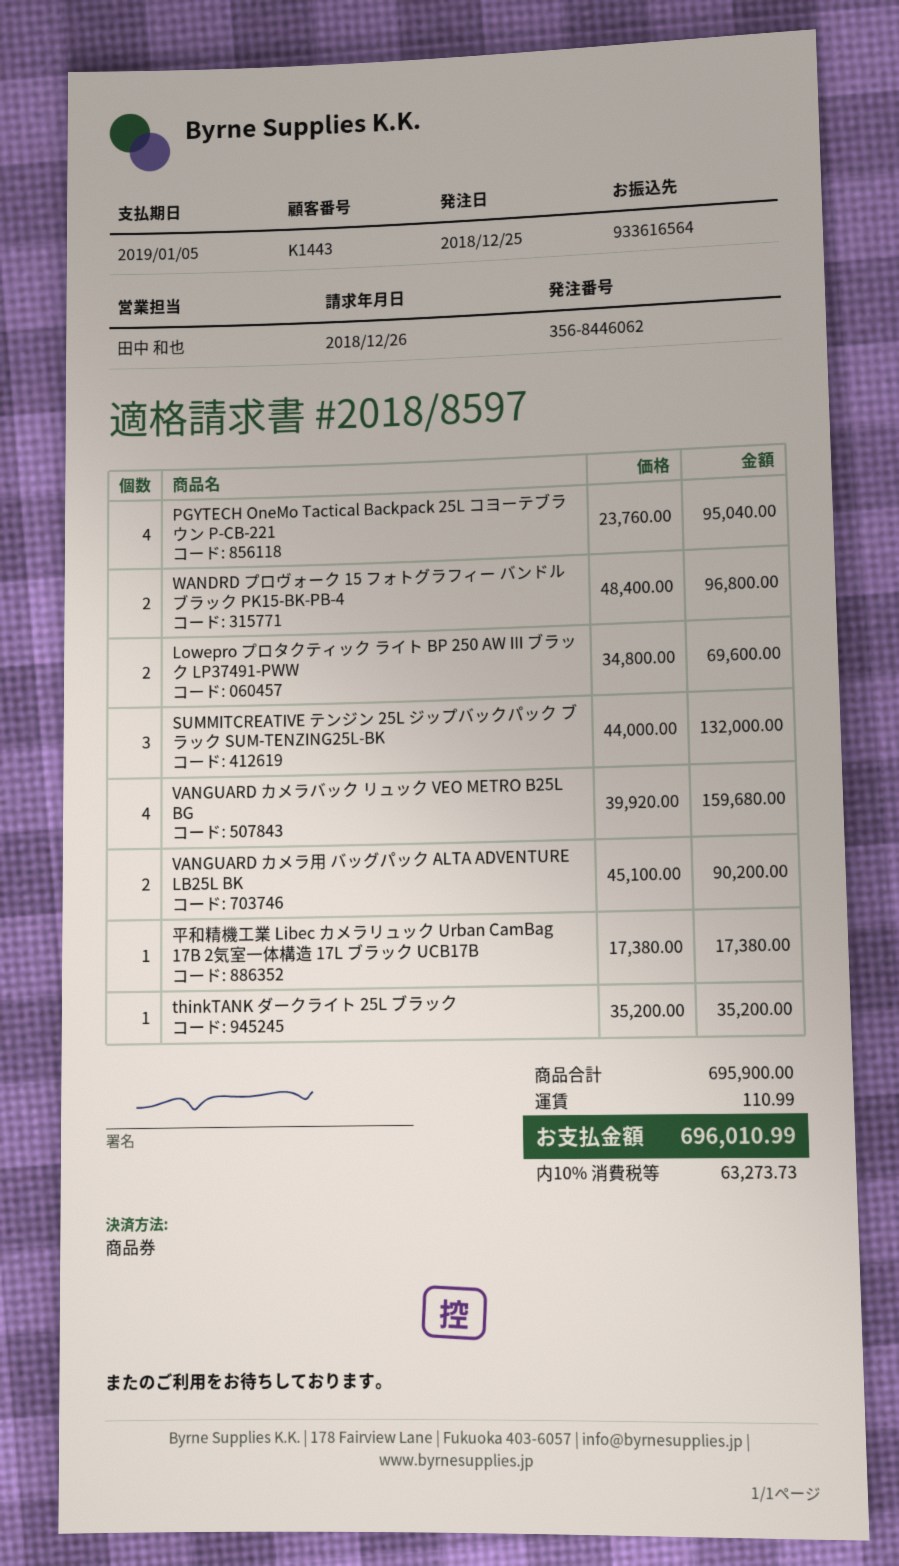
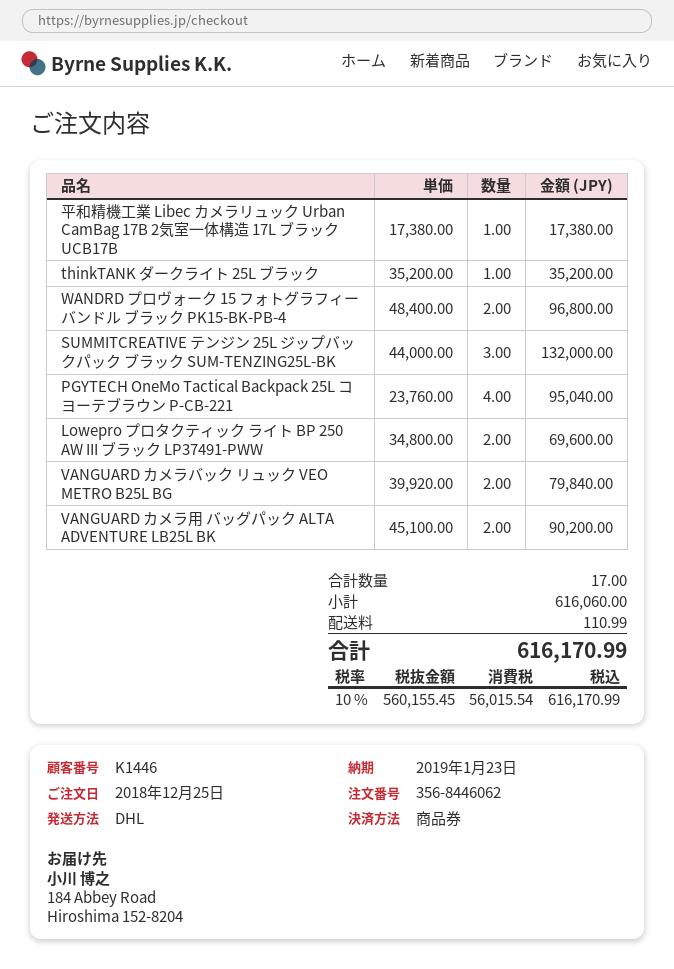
customer number: K1443 -> K1446
VANGUARD カメラバック リュック VEO METRO B25L BG: 4 x 39920.00 = 159680.00 -> 2 x 39920.00 = 79840.00
subtotal: 695900.00 -> 616060.00
tax: 10% = 63273.73 -> 10% = 56015.54
total: 696010.99 -> 616170.99

